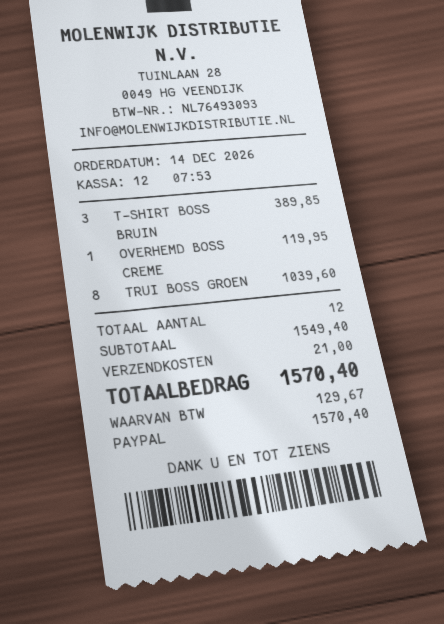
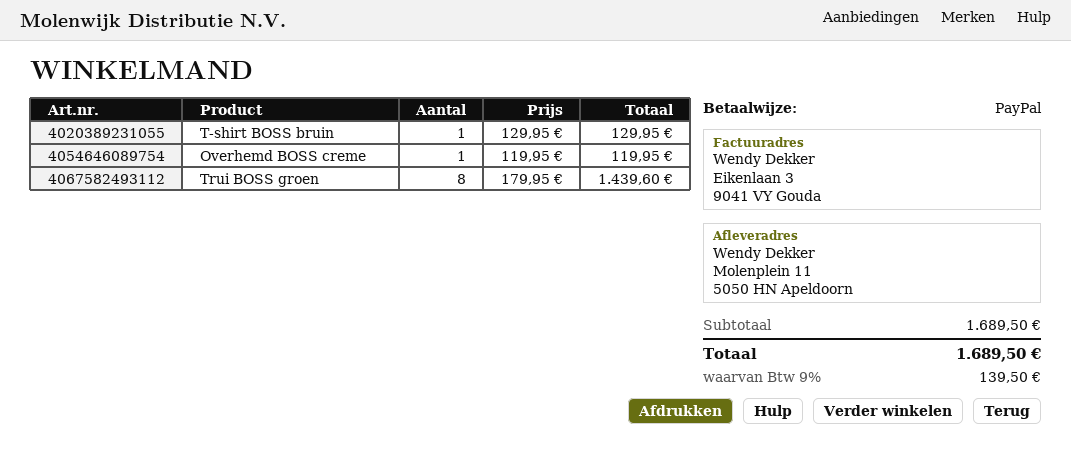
T-SHIRT BOSS BRUIN: 3 for 389.85 -> 1 for 129.95
TRUI BOSS GROEN: 8 for 1039.60 -> 8 for 1439.60
subtotal: 1549.40 -> 1689.50
shipping: 21.00 -> none
tax: 129.67 -> 139.50
total: 1570.40 -> 1689.50

